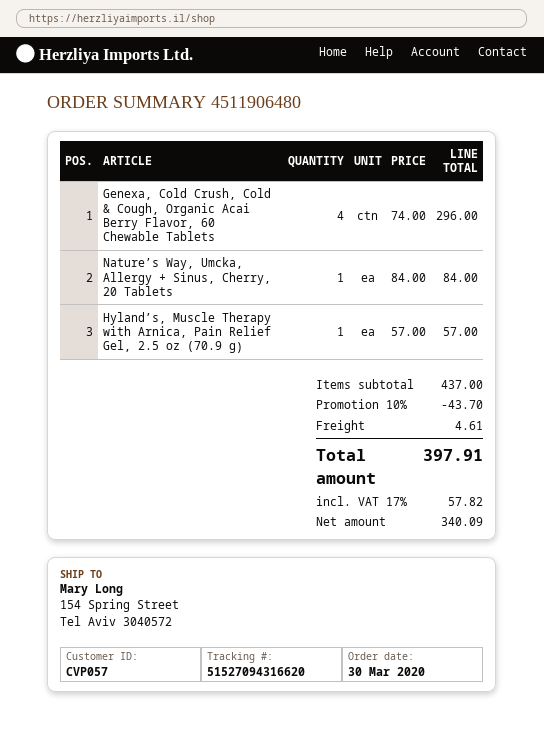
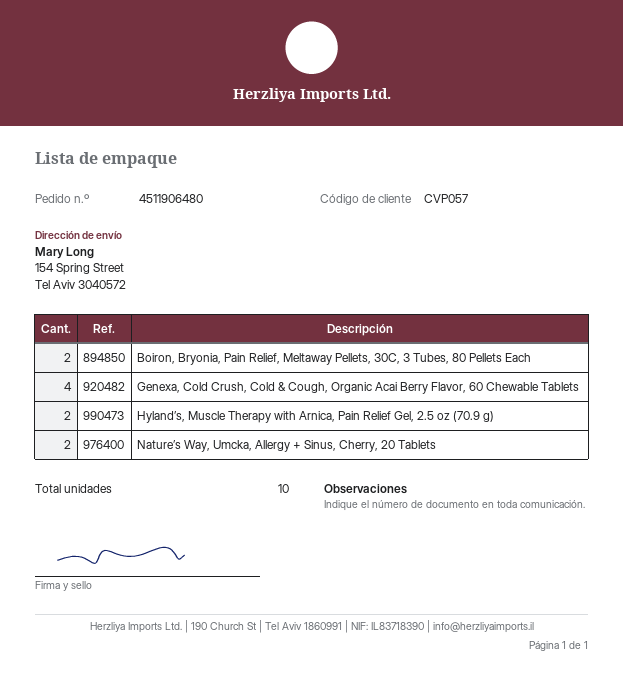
Nature’s Way, Umcka, Allergy + Sinus, Cherry, 20 Tablets: 1 -> 2
Hyland’s, Muscle Therapy with Arnica, Pain Relief Gel, 2.5 oz (70.9 g): 1 -> 2
Boiron, Bryonia, Pain Relief, Meltaway Pellets, 30C, 3 Tubes, 80 Pellets Each: none -> 2

